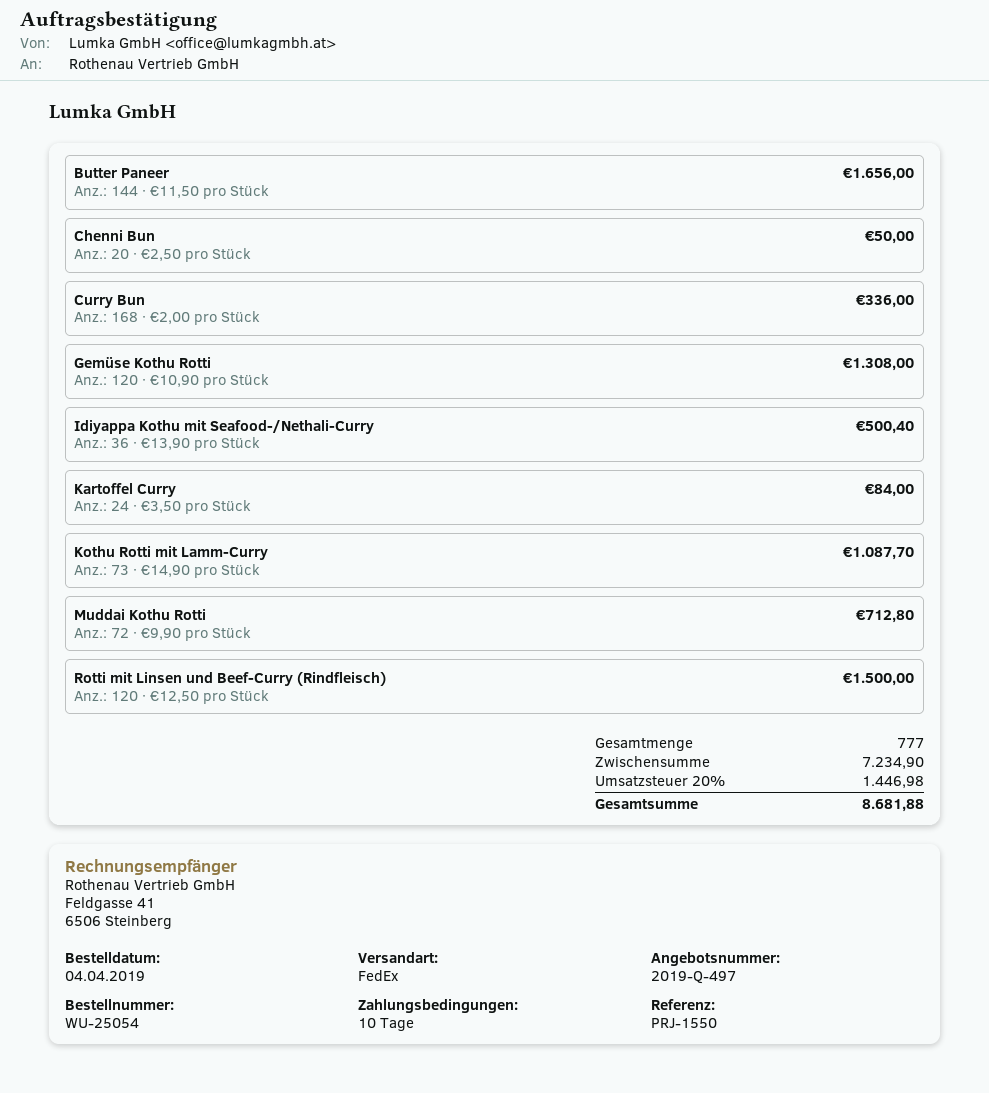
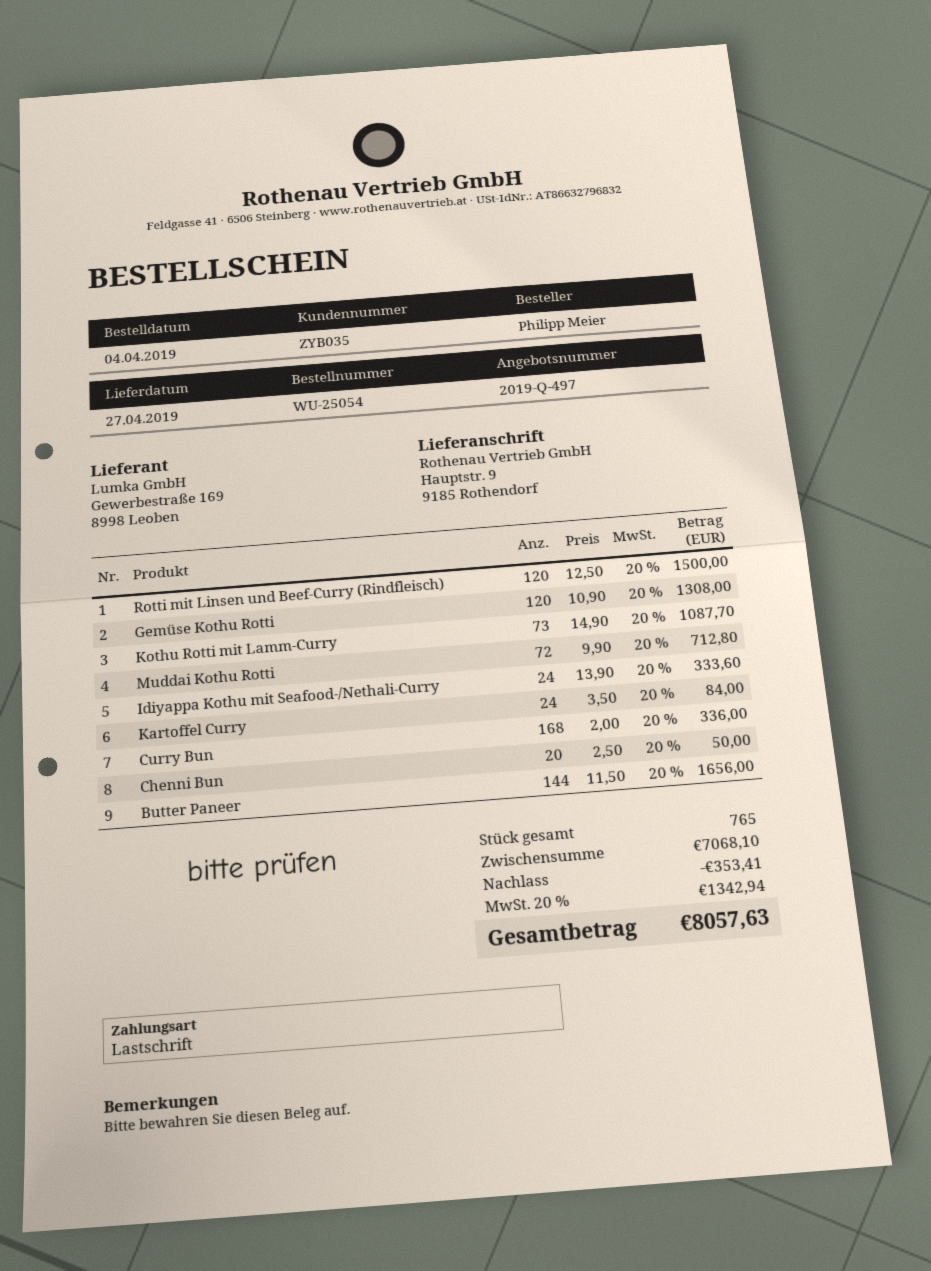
Idiyappa Kothu mit Seafood-/Nethali-Curry: 36 x 13.90 = 500.40 -> 24 x 13.90 = 333.60
total quantity: 777 -> 765
subtotal: 7234.90 -> 7068.10
discount: none -> 353.41
tax: 20% = 1446.98 -> 20% = 1342.94
total: 8681.88 -> 8057.63

